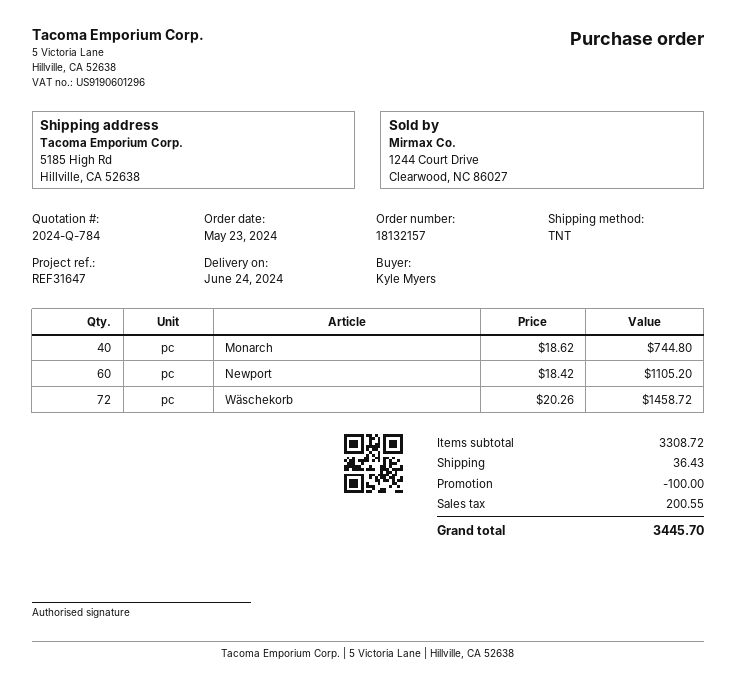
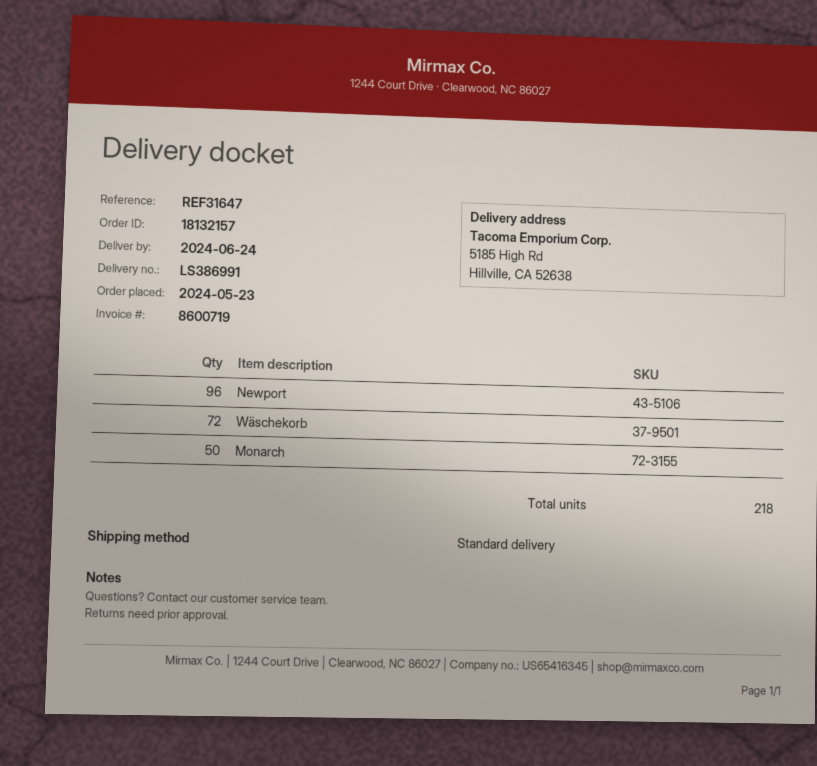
shipping method: TNT -> standard
Monarch: 40 -> 50
Newport: 60 -> 96

